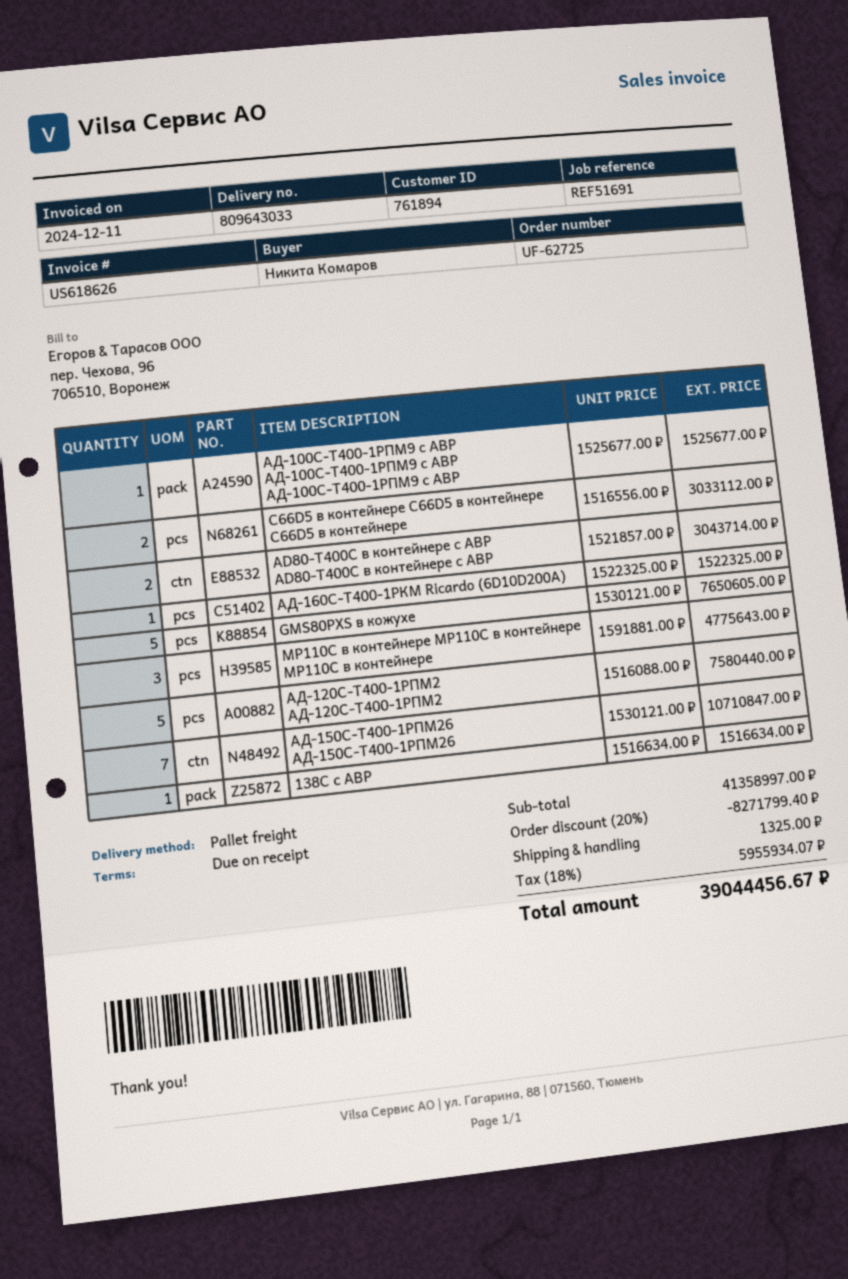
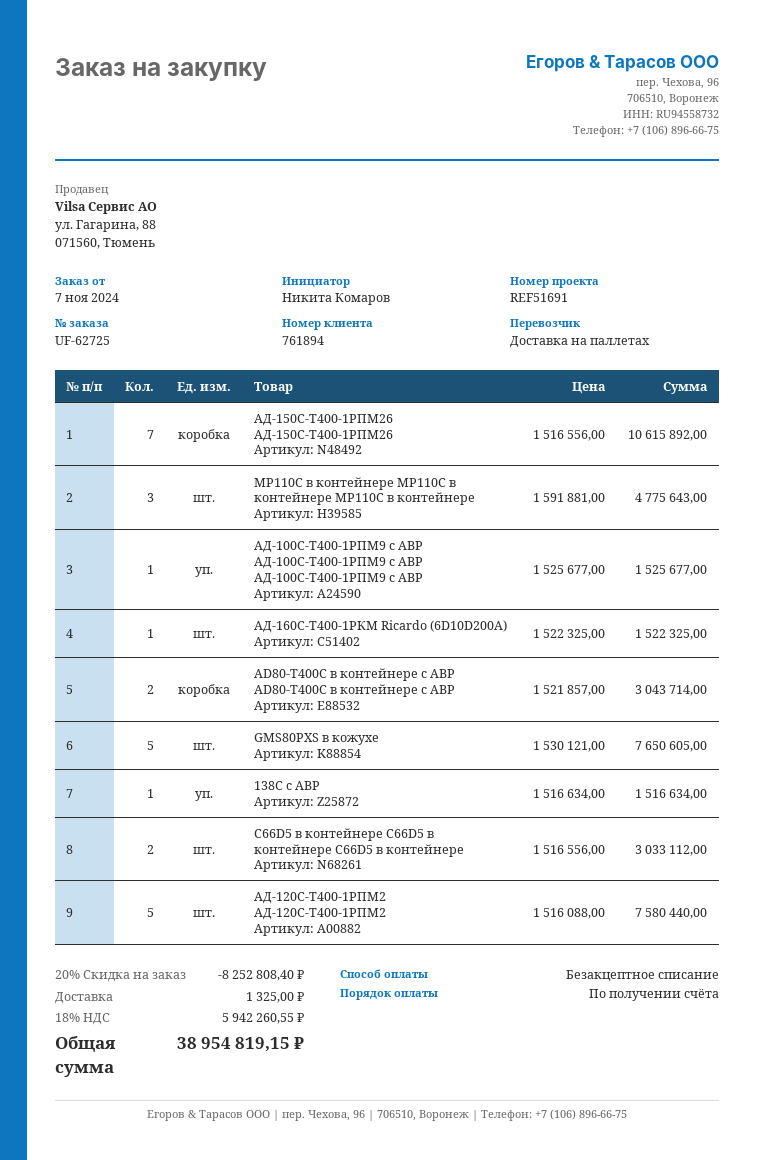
АД-150С-Т400-1РПМ26 АД-150С-Т400-1РПМ26: 7 x 1530121.00 = 10710847.00 -> 7 x 1516556.00 = 10615892.00
discount: 20% = 8271799.40 -> 20% = 8252808.40
tax: 18% = 5955934.07 -> 18% = 5942260.55
total: 39044456.67 -> 38954819.15

